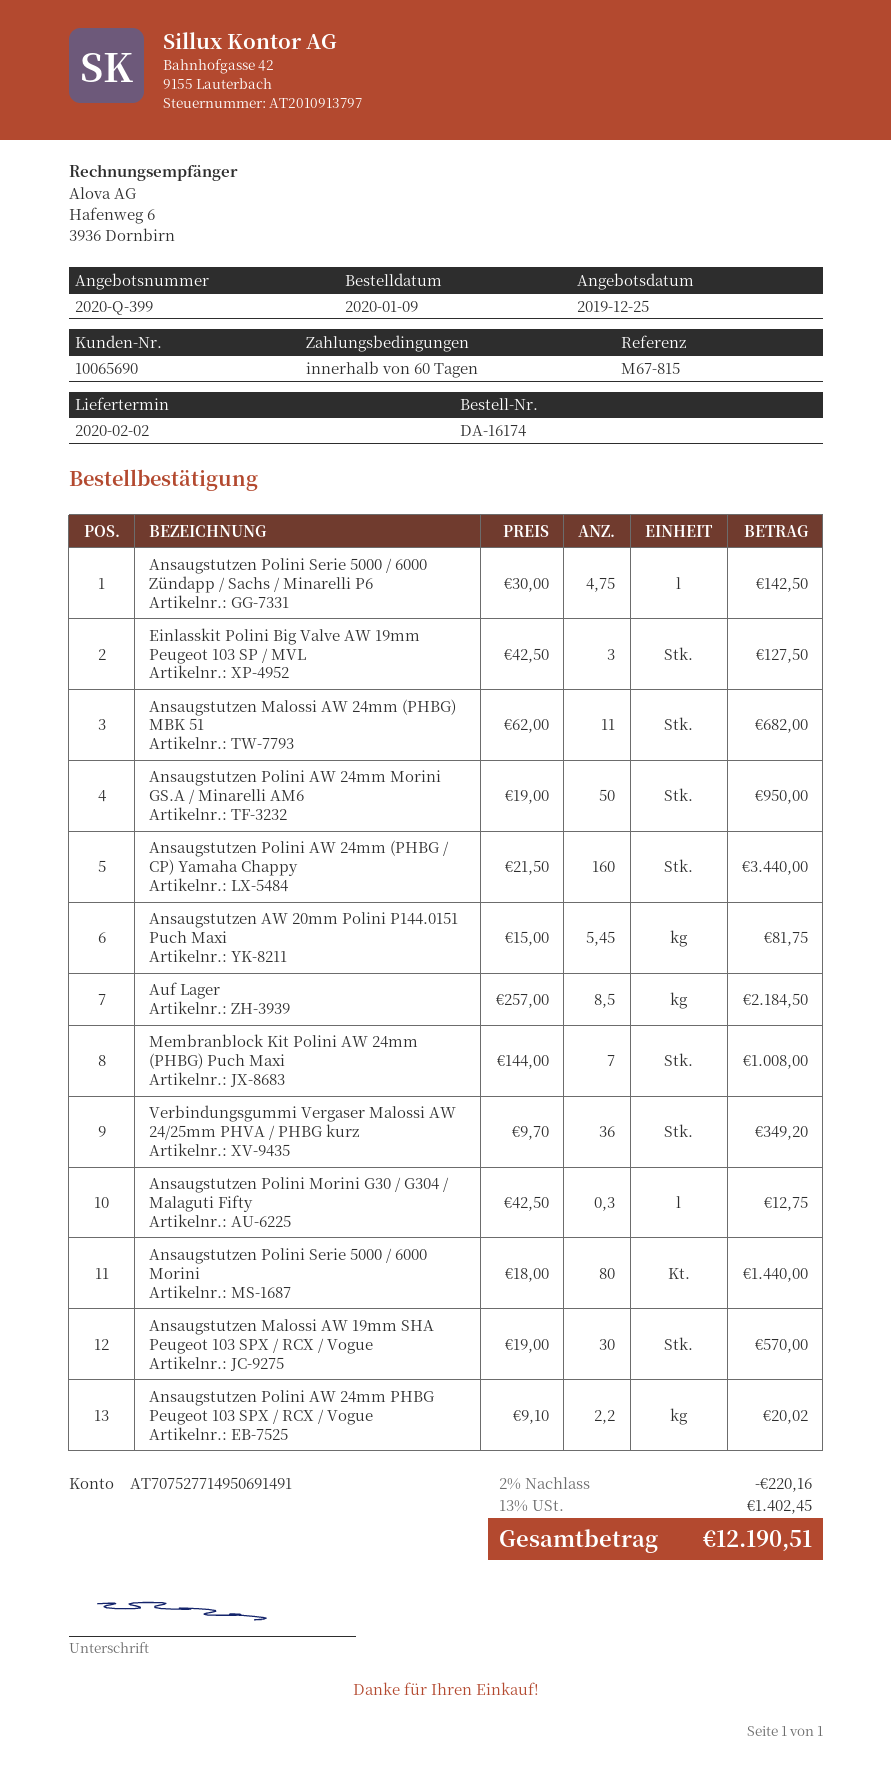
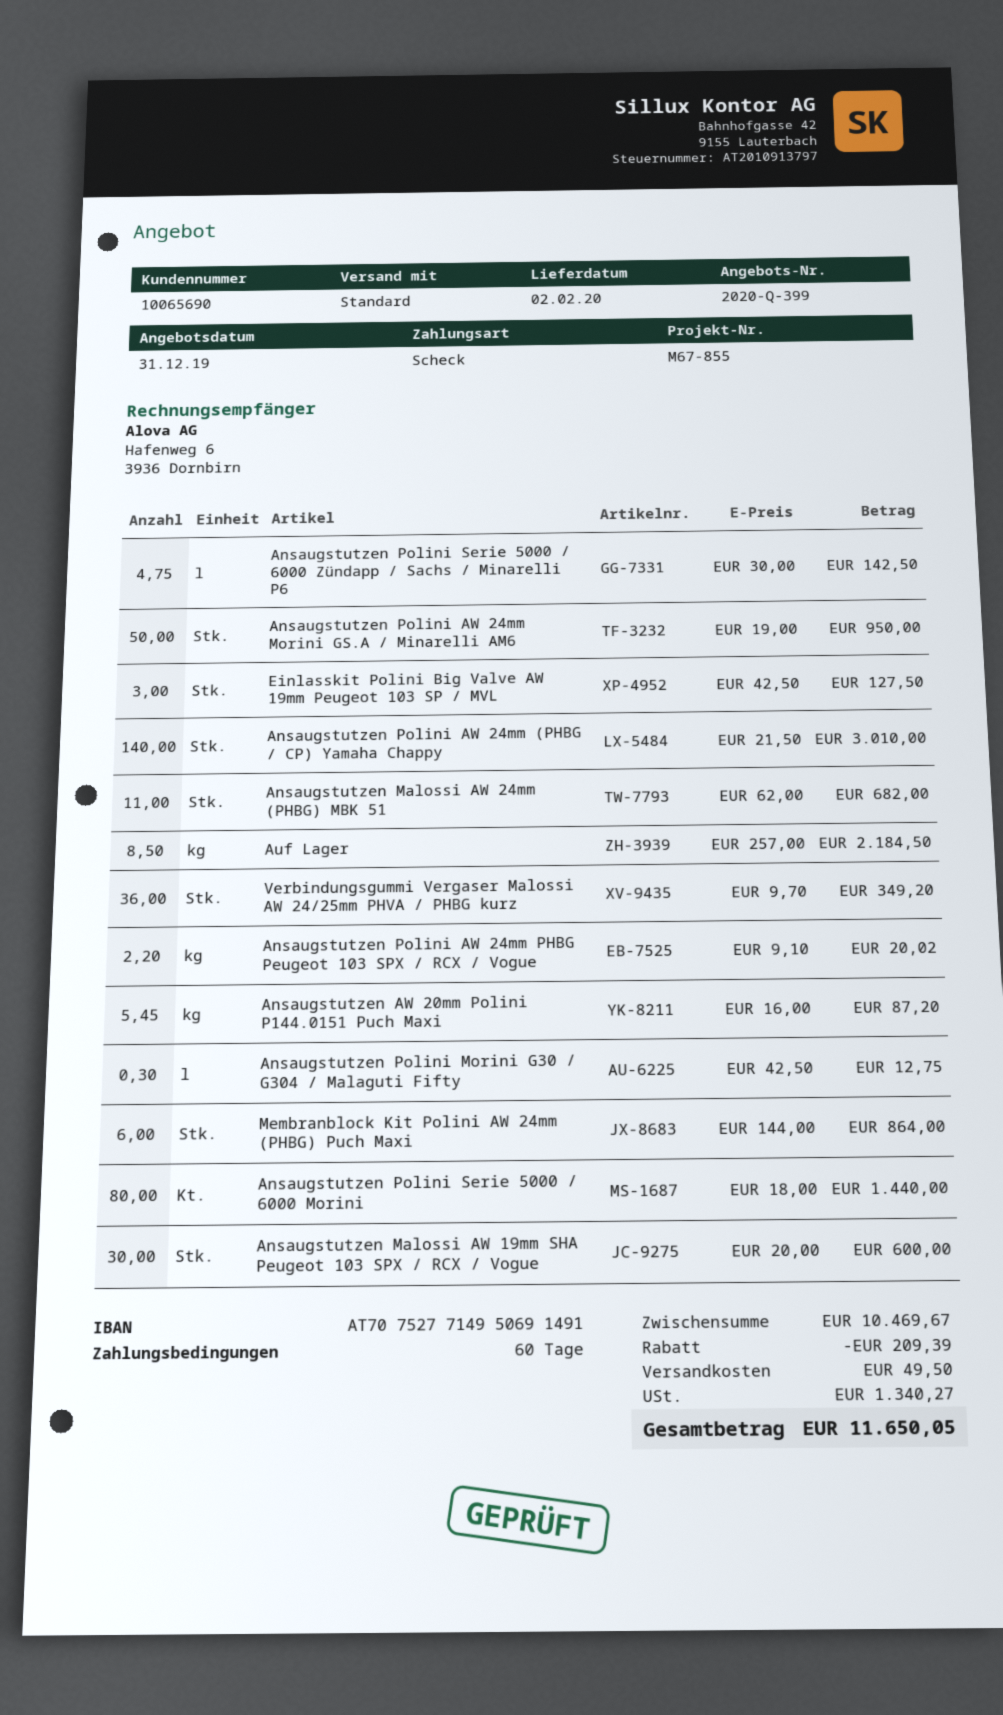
quote date: 2019-12-25 -> 2019-12-31
reference: M67-815 -> M67-855
Ansaugstutzen Polini AW 24mm (PHBG / CP) Yamaha Chappy: 160 x 21.50 = 3440.00 -> 140 x 21.50 = 3010.00
Ansaugstutzen AW 20mm Polini P144.0151 Puch Maxi: 5.45 x 15.00 = 81.75 -> 5.45 x 16.00 = 87.20
Membranblock Kit Polini AW 24mm (PHBG) Puch Maxi: 7 x 144.00 = 1008.00 -> 6 x 144.00 = 864.00
Ansaugstutzen Malossi AW 19mm SHA Peugeot 103 SPX / RCX / Vogue: 30 x 19.00 = 570.00 -> 30 x 20.00 = 600.00
discount: 220.16 -> 209.39
shipping: none -> 49.50
tax: 1402.45 -> 1340.27
total: 12190.51 -> 11650.05

